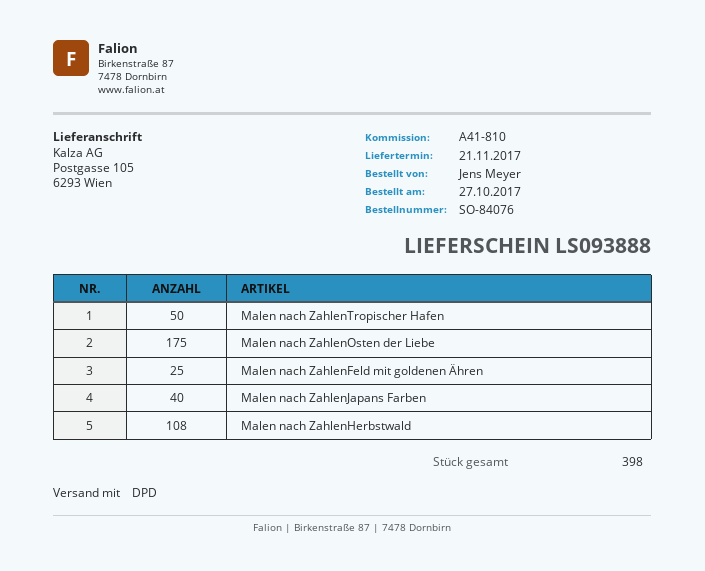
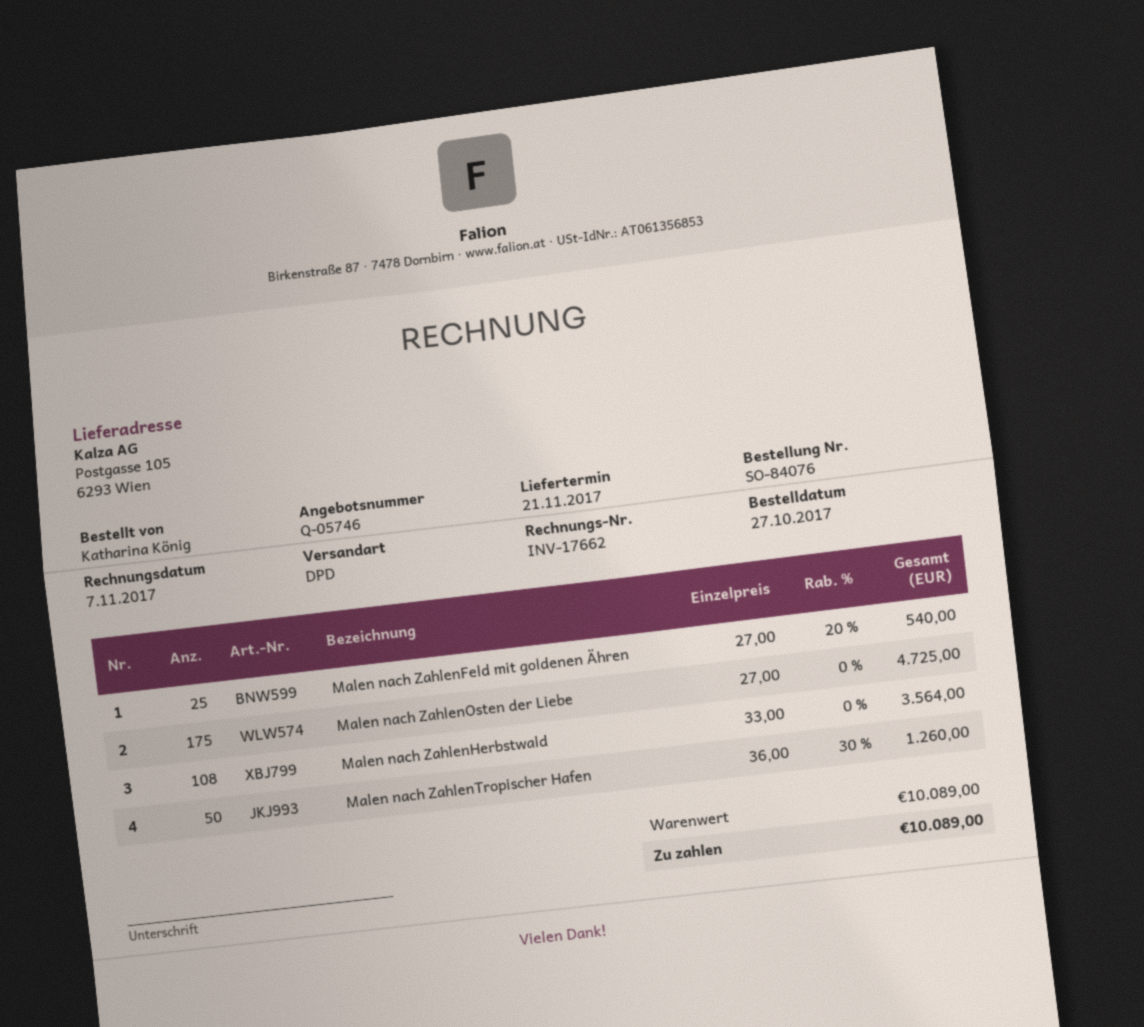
ordered by: Jens Meyer -> Katharina König
Malen nach ZahlenJapans Farben: 40 -> none

